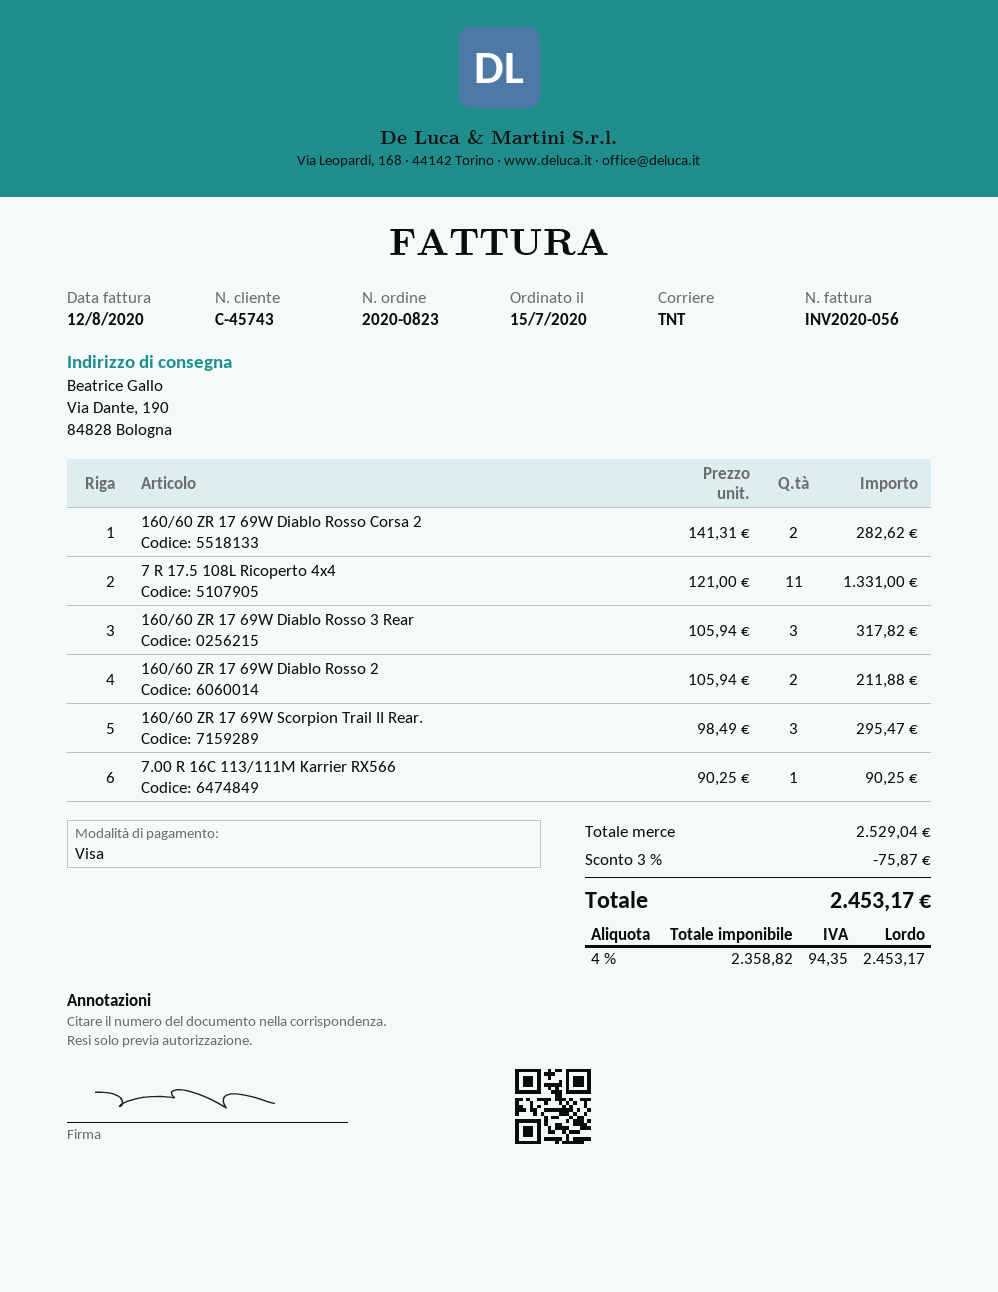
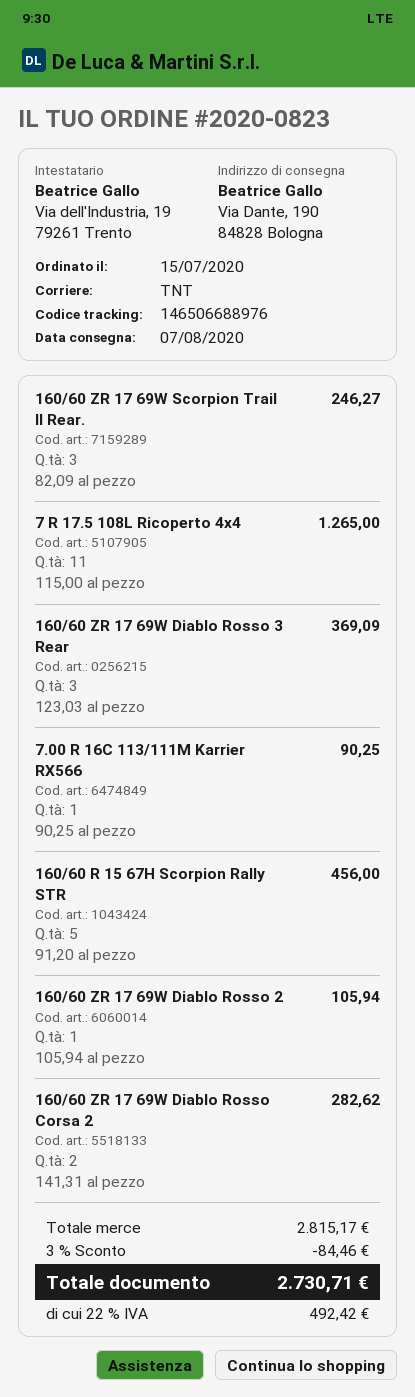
7 R 17.5 108L Ricoperto 4x4: 11 x 121.00 = 1331.00 -> 11 x 115.00 = 1265.00
160/60 ZR 17 69W Diablo Rosso 3 Rear: 3 x 105.94 = 317.82 -> 3 x 123.03 = 369.09
160/60 ZR 17 69W Diablo Rosso 2: 2 x 105.94 = 211.88 -> 1 x 105.94 = 105.94
160/60 ZR 17 69W Scorpion Trail II Rear.: 3 x 98.49 = 295.47 -> 3 x 82.09 = 246.27
160/60 R 15 67H Scorpion Rally STR: none -> 5 x 91.20 = 456.00
subtotal: 2529.04 -> 2815.17
discount: 3% = 75.87 -> 3% = 84.46
tax: 4% = 94.35 -> 22% = 492.42
total: 2453.17 -> 2730.71

